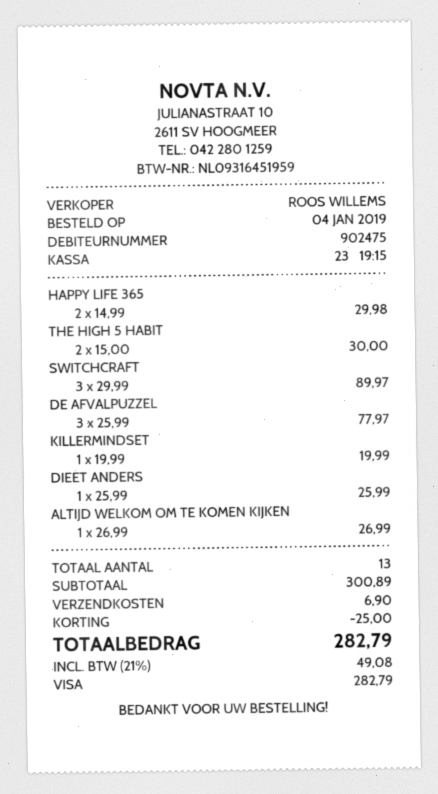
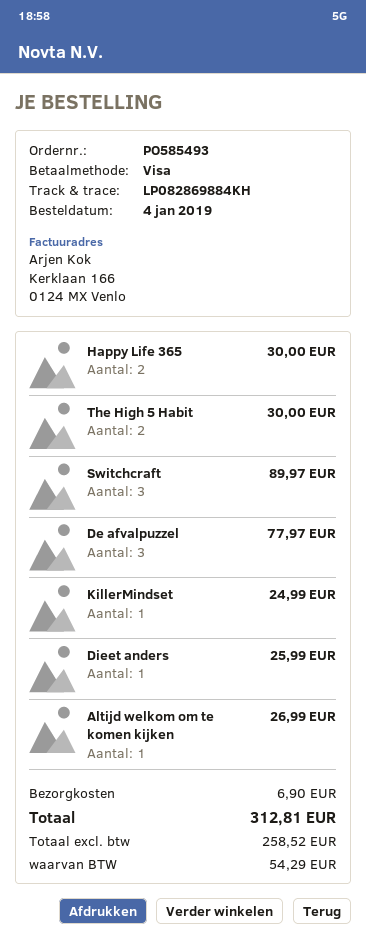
HAPPY LIFE 365: 2 for 29.98 -> 2 for 30.00
KILLERMINDSET: 1 for 19.99 -> 1 for 24.99
discount: 25.00 -> none
tax: 49.08 -> 54.29
total: 282.79 -> 312.81

